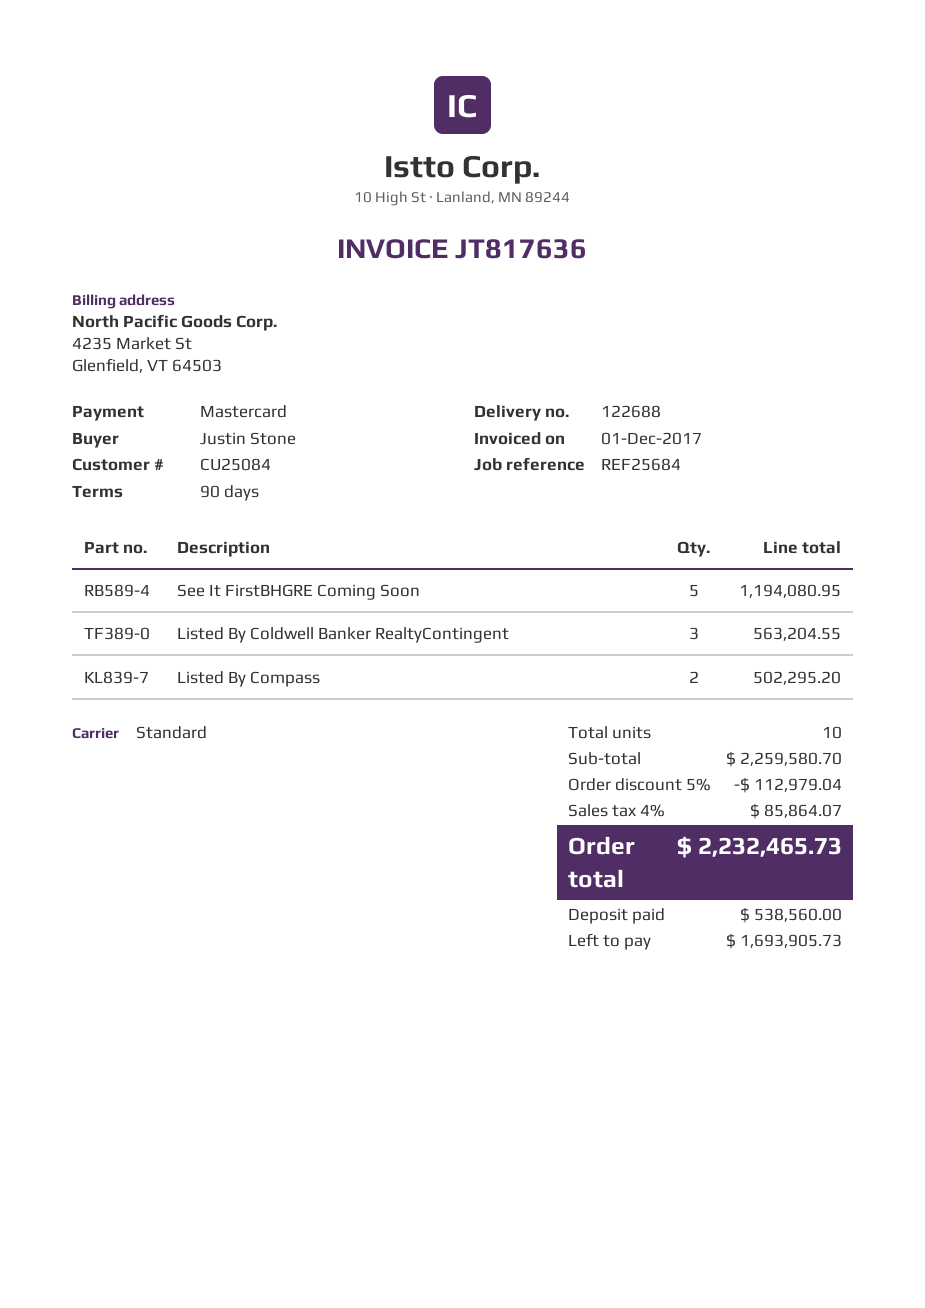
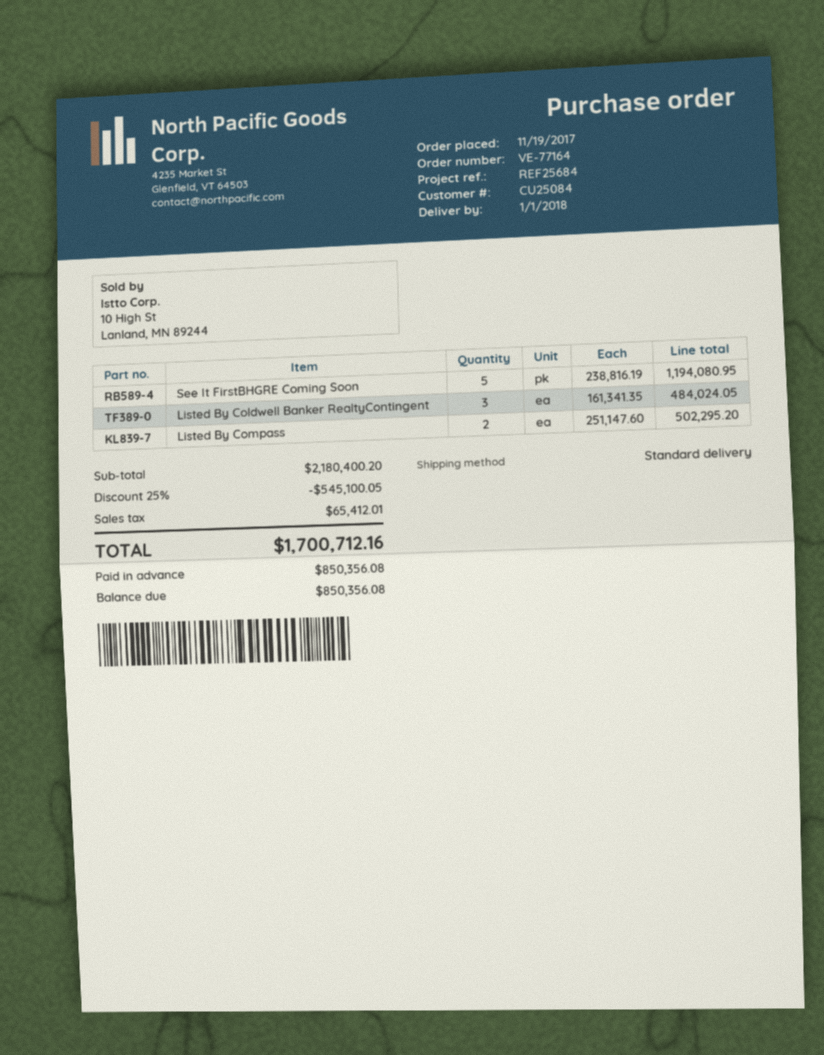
Listed By Coldwell Banker RealtyContingent: 3 for 563204.55 -> 3 for 484024.05
subtotal: 2259580.70 -> 2180400.20
discount: 5% = 112979.04 -> 25% = 545100.05
tax: 85864.07 -> 65412.01
total: 2232465.73 -> 1700712.16
deposit: 538560.00 -> 850356.08
balance: 1693905.73 -> 850356.08

